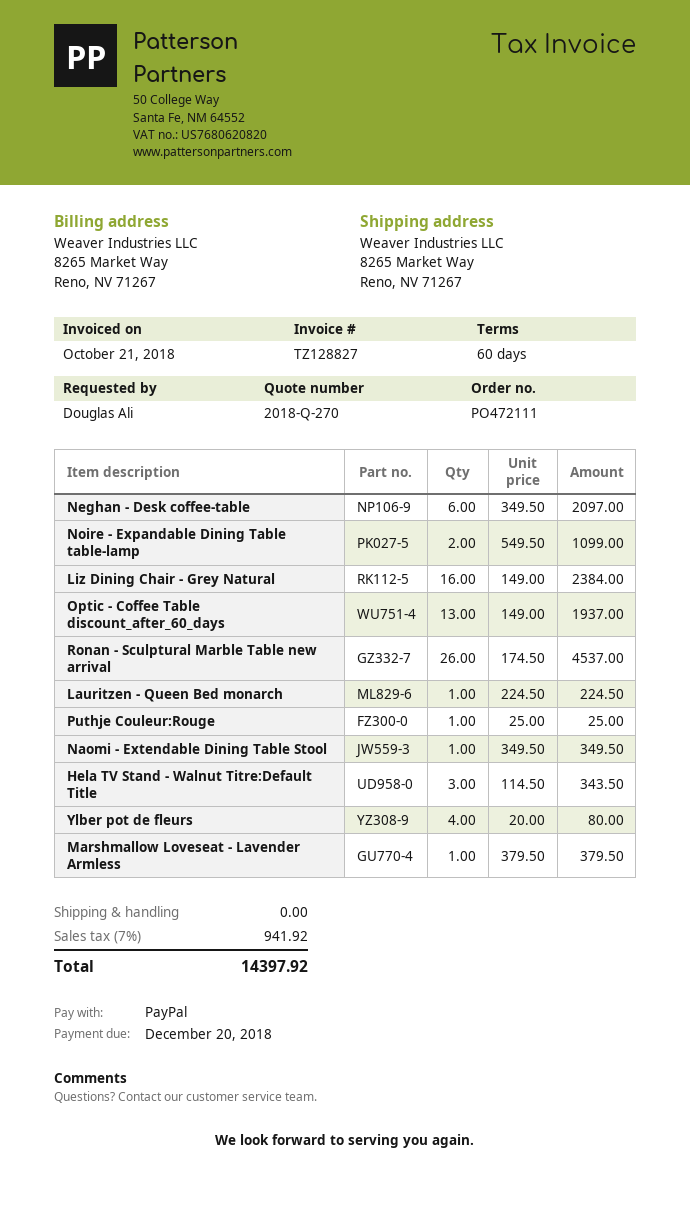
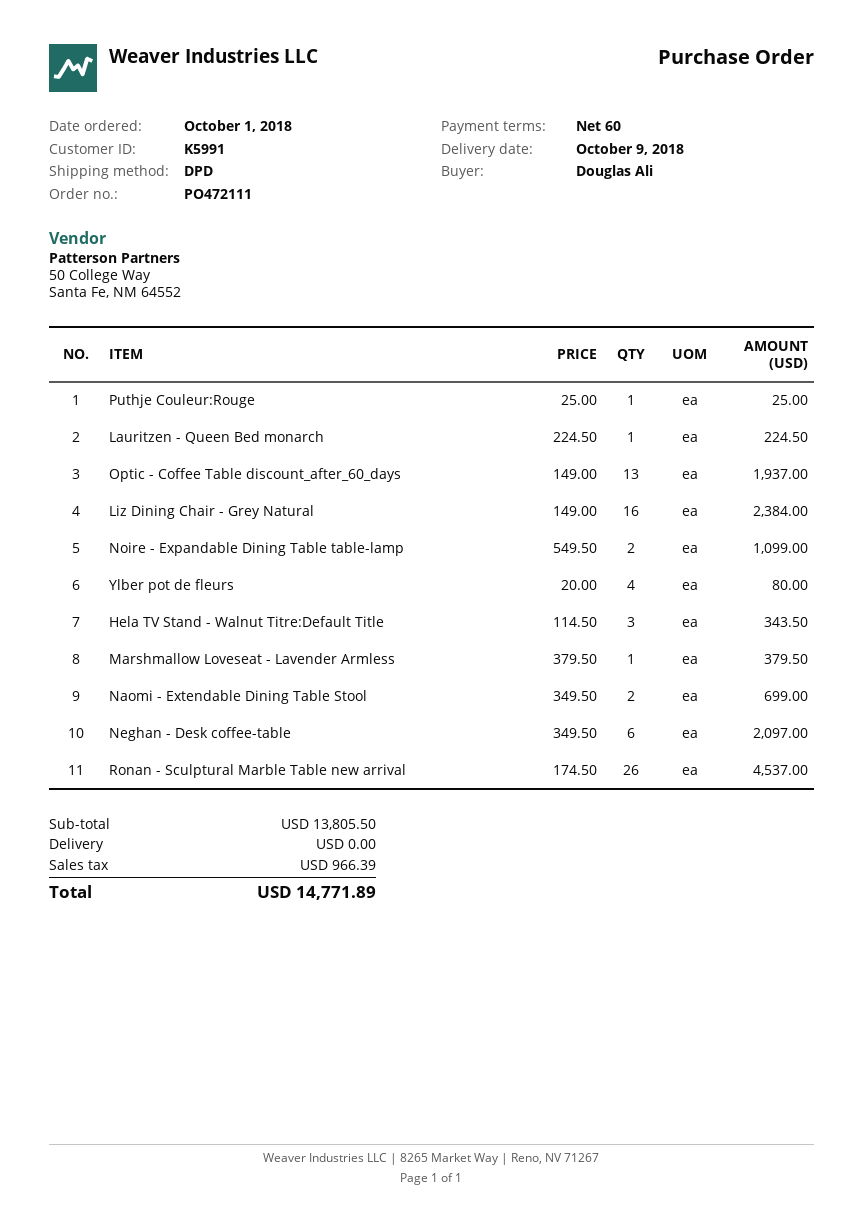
Naomi - Extendable Dining Table Stool: 1 x 349.50 = 349.50 -> 2 x 349.50 = 699.00
tax: 941.92 -> 966.39
total: 14397.92 -> 14771.89

